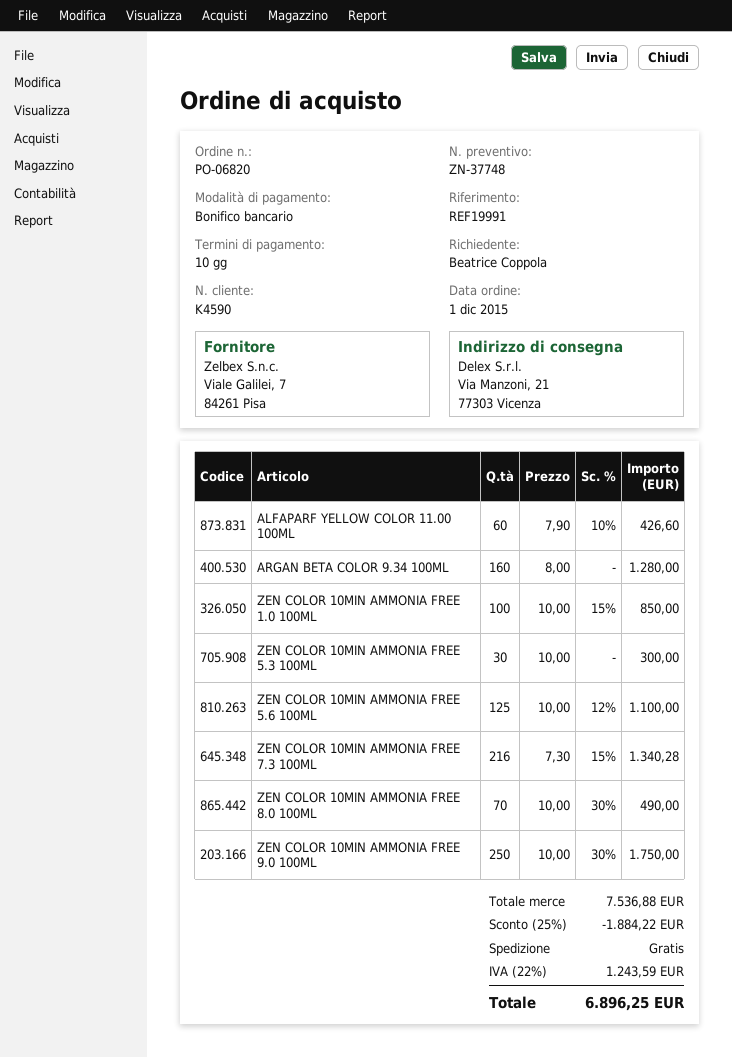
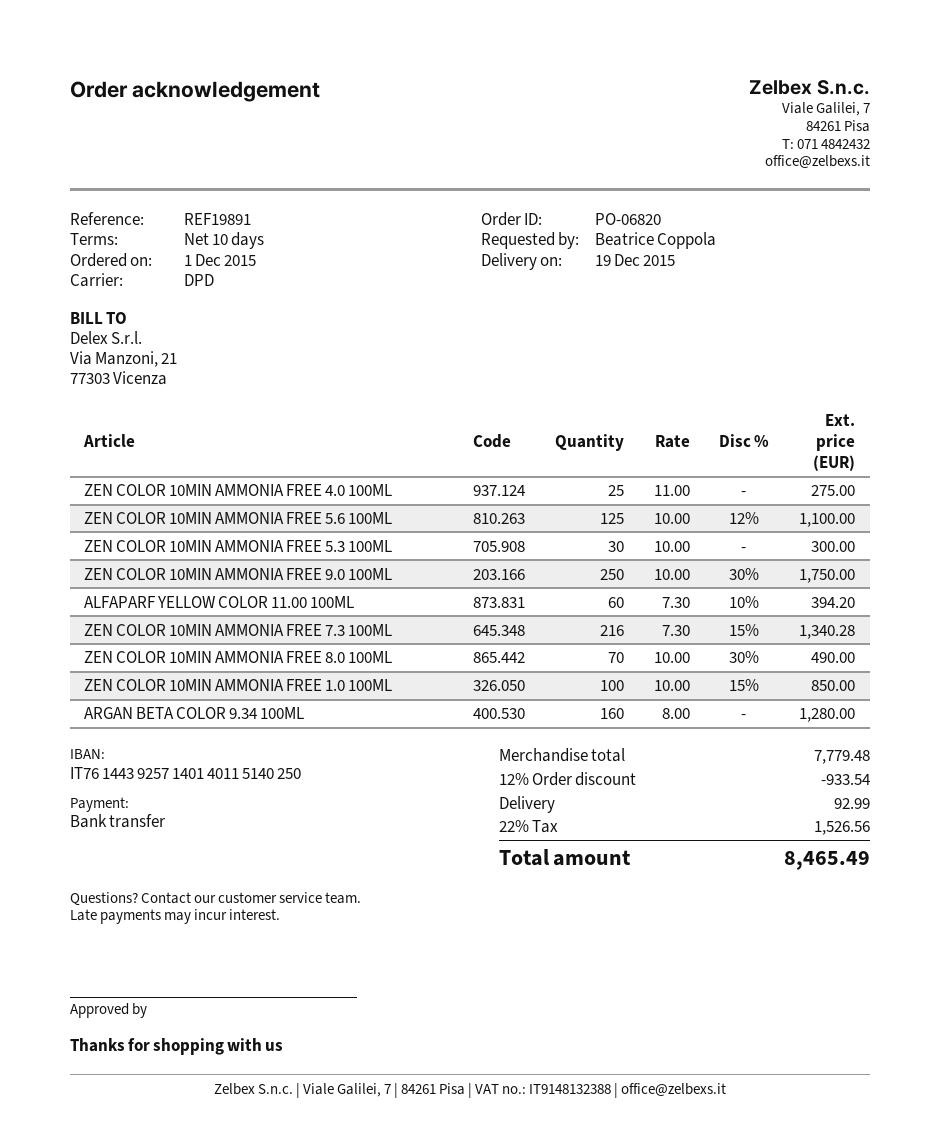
reference: REF19991 -> REF19891
ALFAPARF YELLOW COLOR 11.00 100ML: 60 x 7.90 - 10% = 426.60 -> 60 x 7.30 - 10% = 394.20
ZEN COLOR 10MIN AMMONIA FREE 4.0 100ML: none -> 25 x 11.00 = 275.00
subtotal: 7536.88 -> 7779.48
discount: 25% = 1884.22 -> 12% = 933.54
shipping: 0.00 -> 92.99
tax: 22% = 1243.59 -> 22% = 1526.56
total: 6896.25 -> 8465.49

